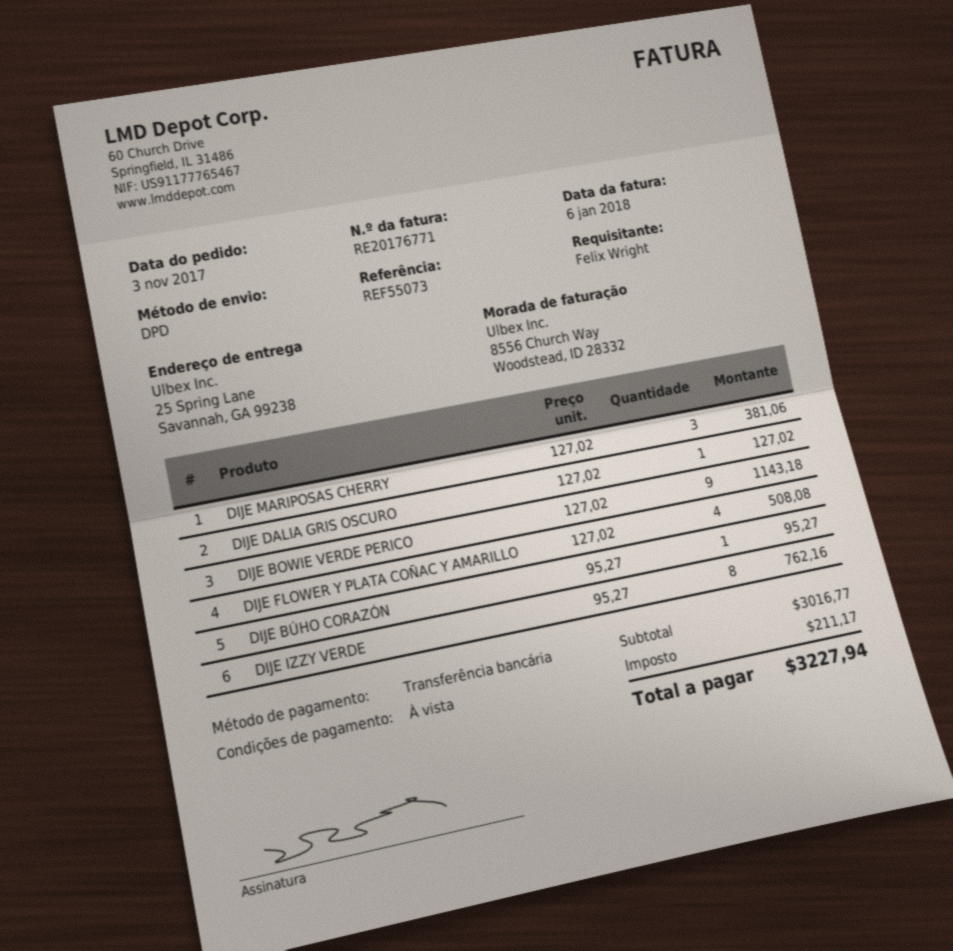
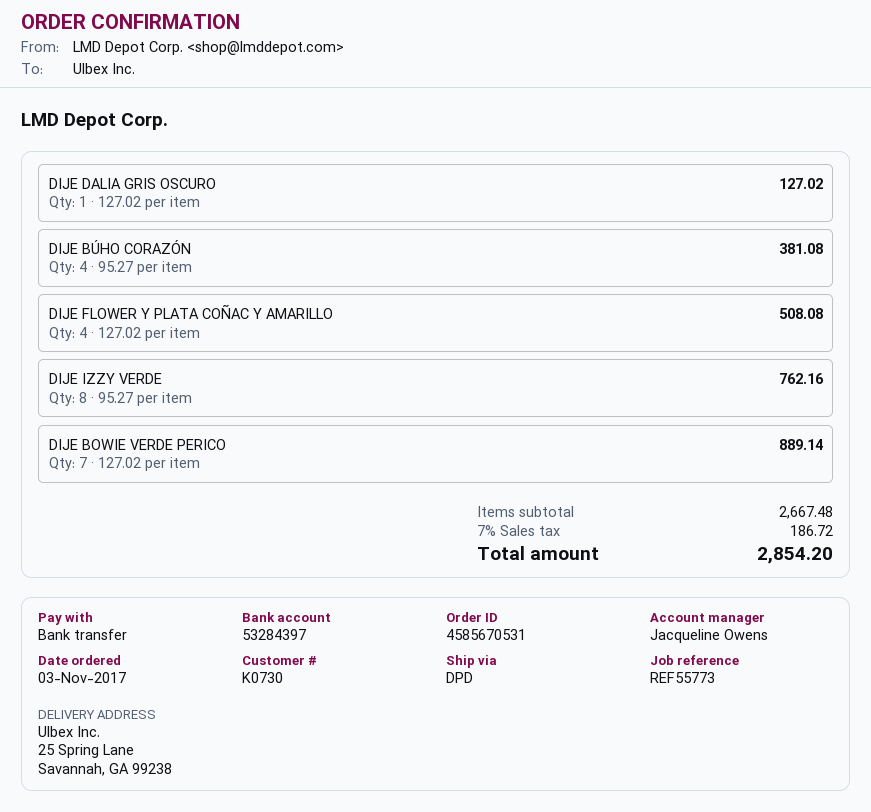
reference: REF55073 -> REF55773
DIJE MARIPOSAS CHERRY: 3 x 127.02 = 381.06 -> none
DIJE BOWIE VERDE PERICO: 9 x 127.02 = 1143.18 -> 7 x 127.02 = 889.14
DIJE BÚHO CORAZÓN: 1 x 95.27 = 95.27 -> 4 x 95.27 = 381.08
subtotal: 3016.77 -> 2667.48
tax: 211.17 -> 186.72
total: 3227.94 -> 2854.20

